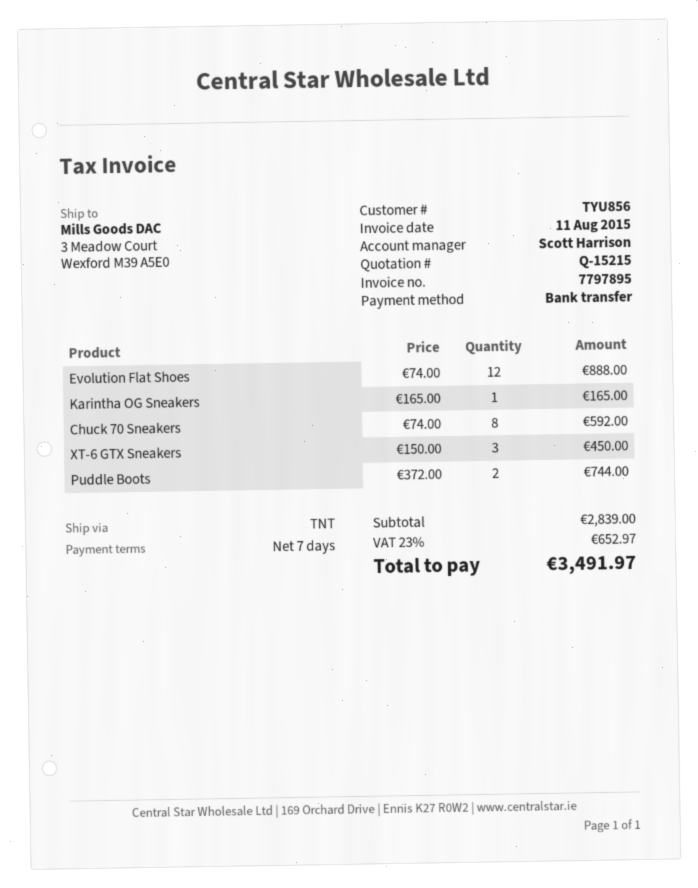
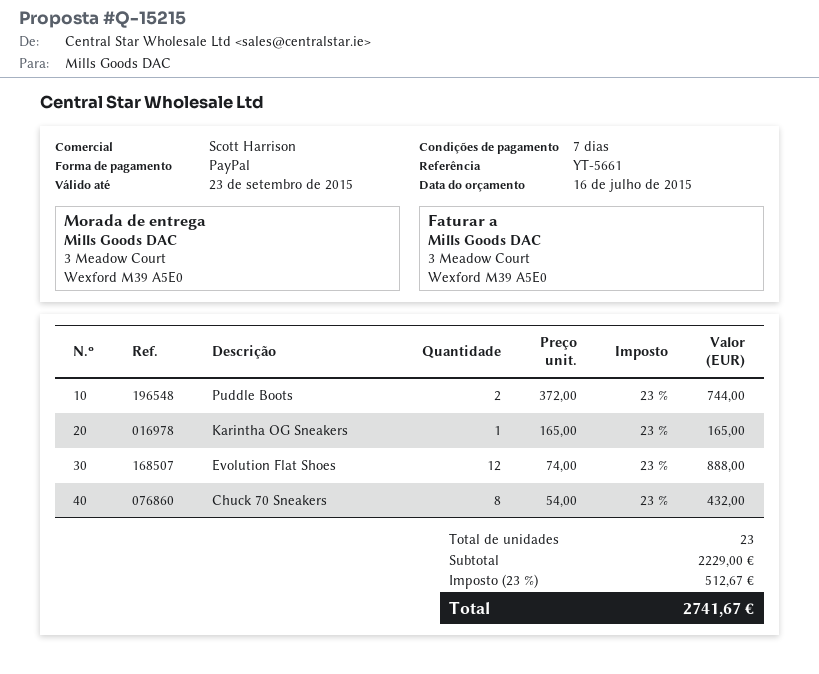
payment method: bank transfer -> PayPal
Chuck 70 Sneakers: 8 x 74.00 = 592.00 -> 8 x 54.00 = 432.00
XT-6 GTX Sneakers: 3 x 150.00 = 450.00 -> none
subtotal: 2839.00 -> 2229.00
tax: 23% = 652.97 -> 23% = 512.67
total: 3491.97 -> 2741.67

